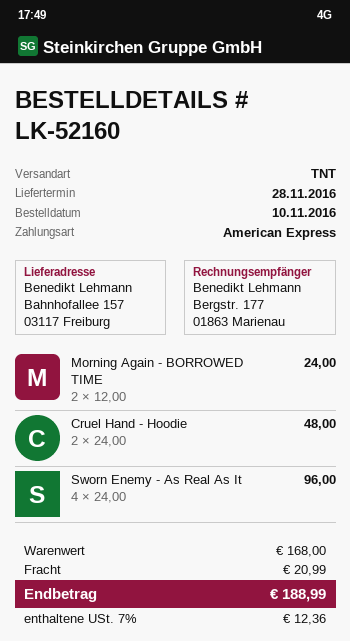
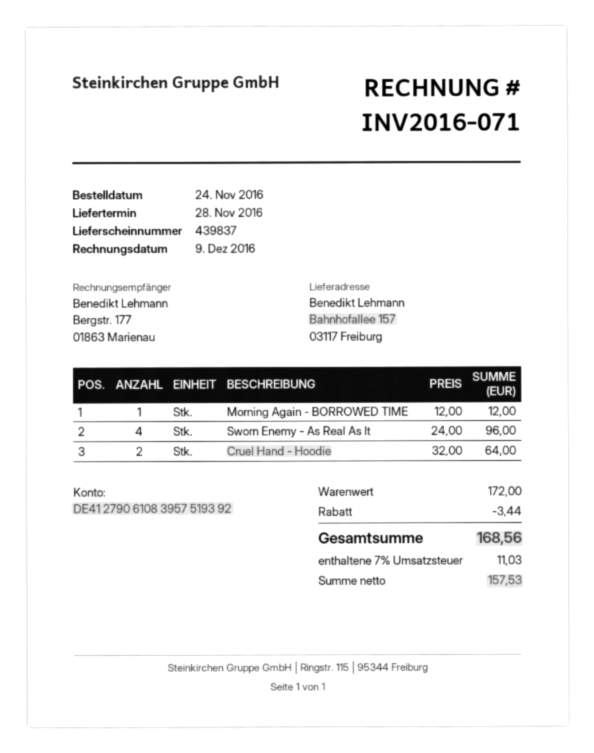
order date: 2016-11-10 -> 2016-11-24
Morning Again - BORROWED TIME: 2 x 12.00 = 24.00 -> 1 x 12.00 = 12.00
Cruel Hand - Hoodie: 2 x 24.00 = 48.00 -> 2 x 32.00 = 64.00
subtotal: 168.00 -> 172.00
discount: none -> 3.44
shipping: 20.99 -> none
tax: 7% = 12.36 -> 7% = 11.03
total: 188.99 -> 168.56

